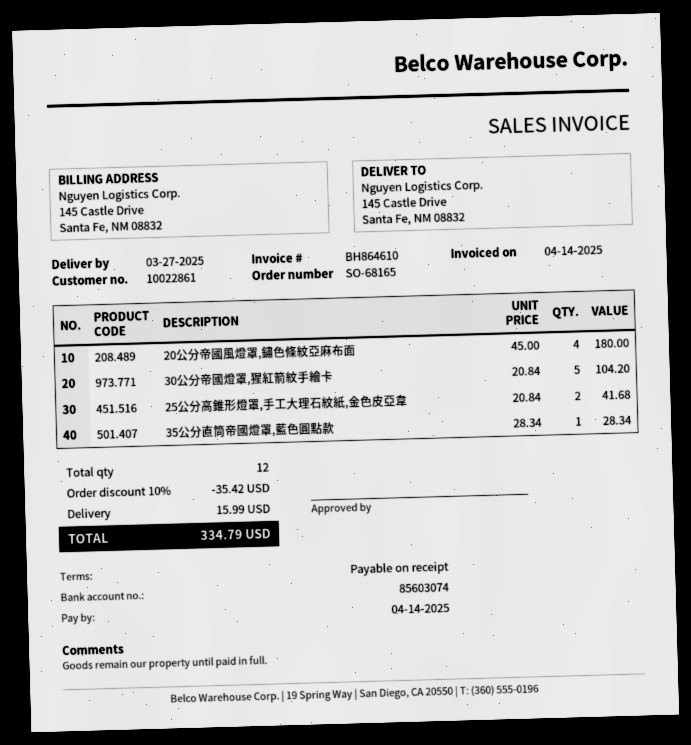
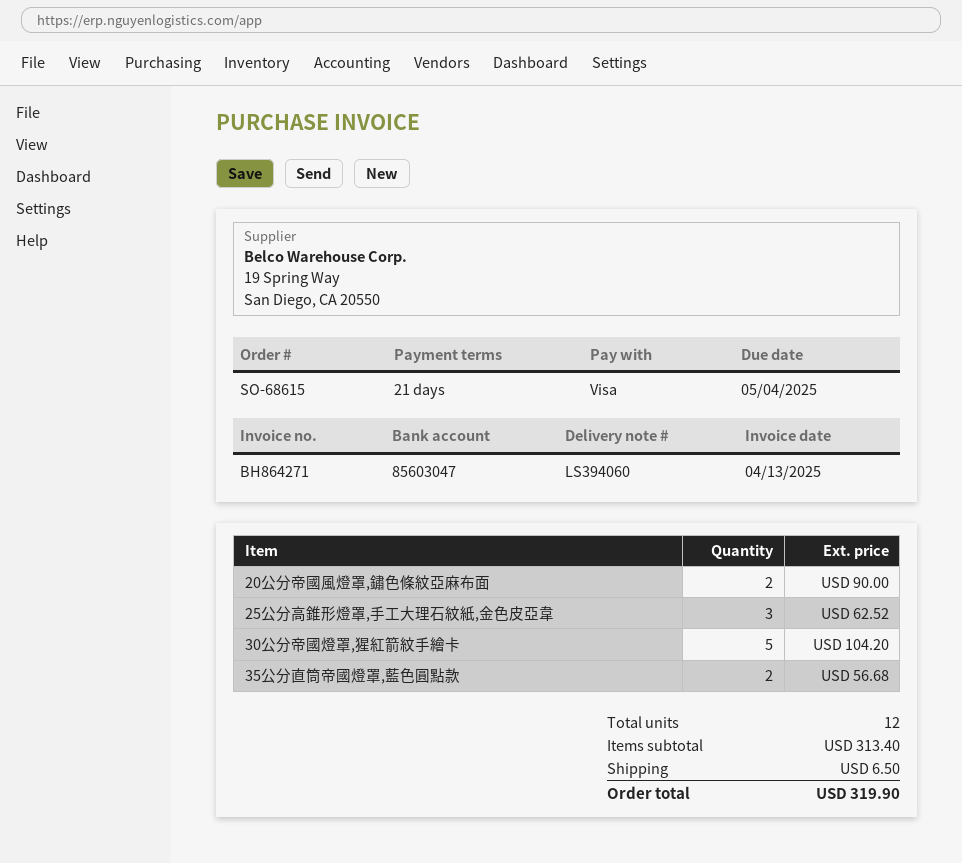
order number: SO-68165 -> SO-68615
invoice number: BH864610 -> BH864271
invoice date: 2025-04-14 -> 2025-04-13
payment terms: on receipt -> 21 days
due date: 2025-04-14 -> 2025-05-04
bank account: 85603074 -> 85603047
20公分帝國風燈罩,鏽色條紋亞麻布面: 4 for 180.00 -> 2 for 90.00
25公分高錐形燈罩,手工大理石紋紙,金色皮亞韋: 2 for 41.68 -> 3 for 62.52
35公分直筒帝國燈罩,藍色圓點款: 1 for 28.34 -> 2 for 56.68
discount: 10% = 35.42 -> none
shipping: 15.99 -> 6.50
total: 334.79 -> 319.90

